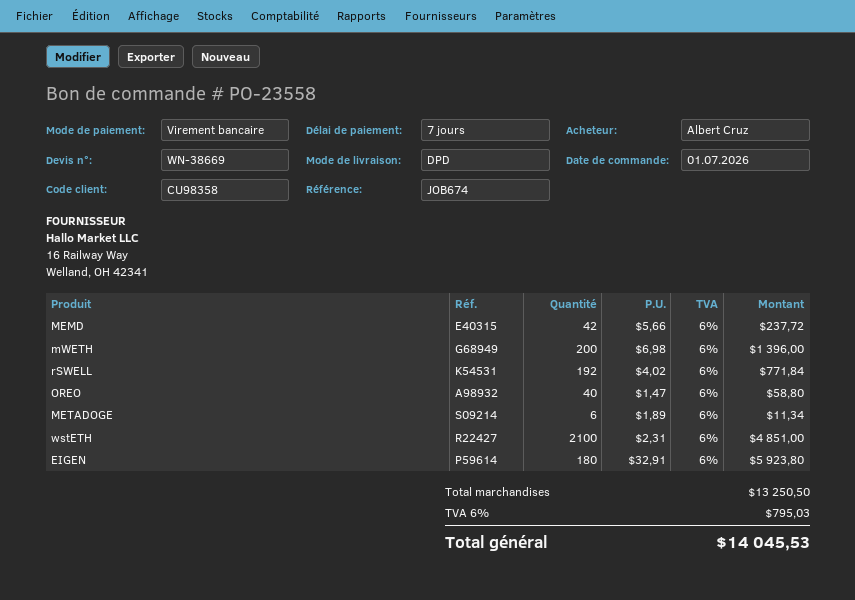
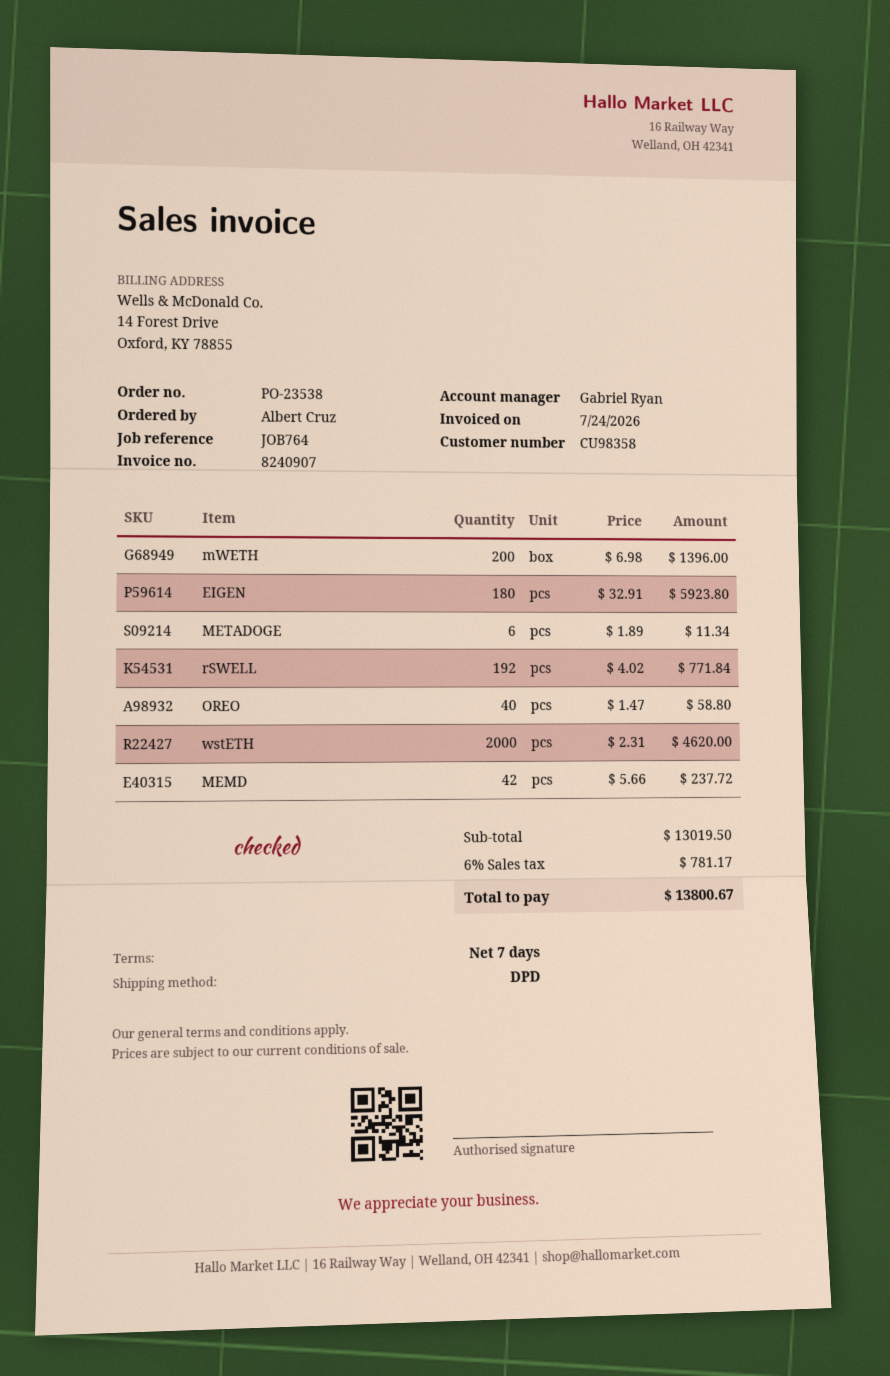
order number: PO-23558 -> PO-23538
reference: JOB674 -> JOB764
wstETH: 2100 x 2.31 = 4851.00 -> 2000 x 2.31 = 4620.00
subtotal: 13250.50 -> 13019.50
tax: 6% = 795.03 -> 6% = 781.17
total: 14045.53 -> 13800.67

